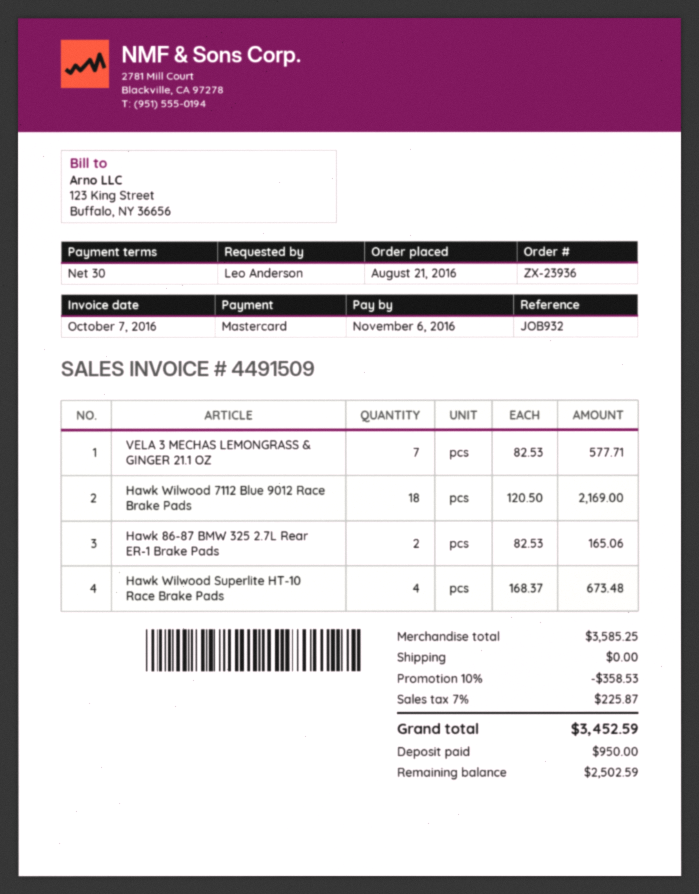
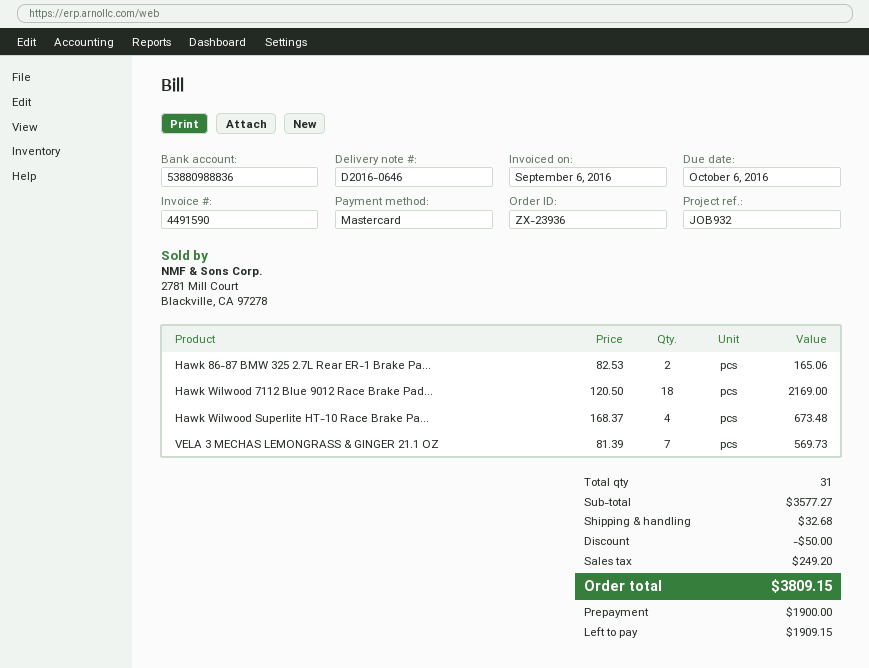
invoice number: 4491509 -> 4491590
invoice date: 2016-10-07 -> 2016-09-06
due date: 2016-11-06 -> 2016-10-06
VELA 3 MECHAS LEMONGRASS & GINGER 21.1 OZ: 7 x 82.53 = 577.71 -> 7 x 81.39 = 569.73
subtotal: 3585.25 -> 3577.27
discount: 358.53 -> 50.00
shipping: 0.00 -> 32.68
tax: 225.87 -> 249.20
total: 3452.59 -> 3809.15
deposit: 950.00 -> 1900.00
balance: 2502.59 -> 1909.15

